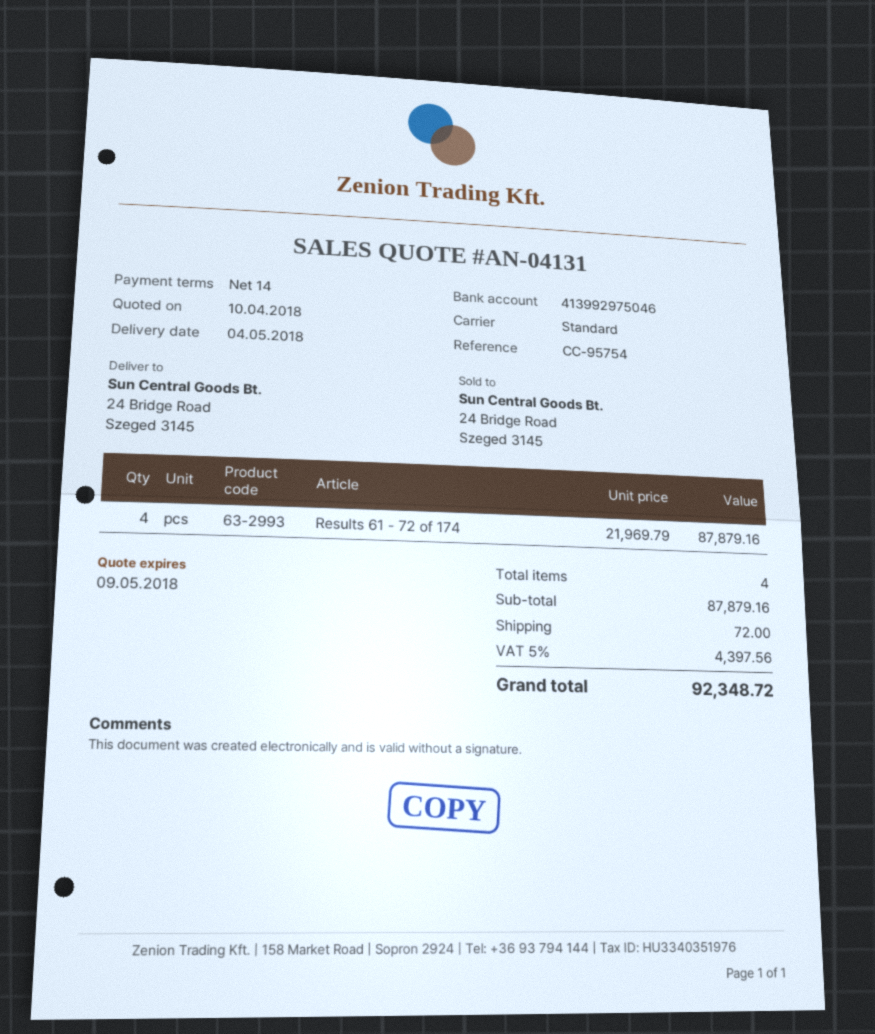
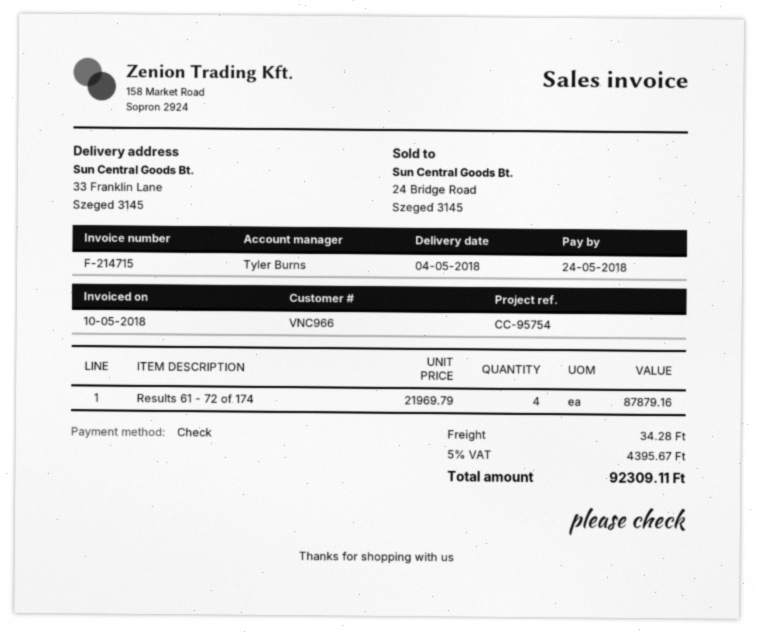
ship to: 24 Bridge Road, Szeged 3145 -> 33 Franklin Lane, Szeged 3145
shipping: 72.00 -> 34.28
tax: 5% = 4397.56 -> 5% = 4395.67
total: 92348.72 -> 92309.11

